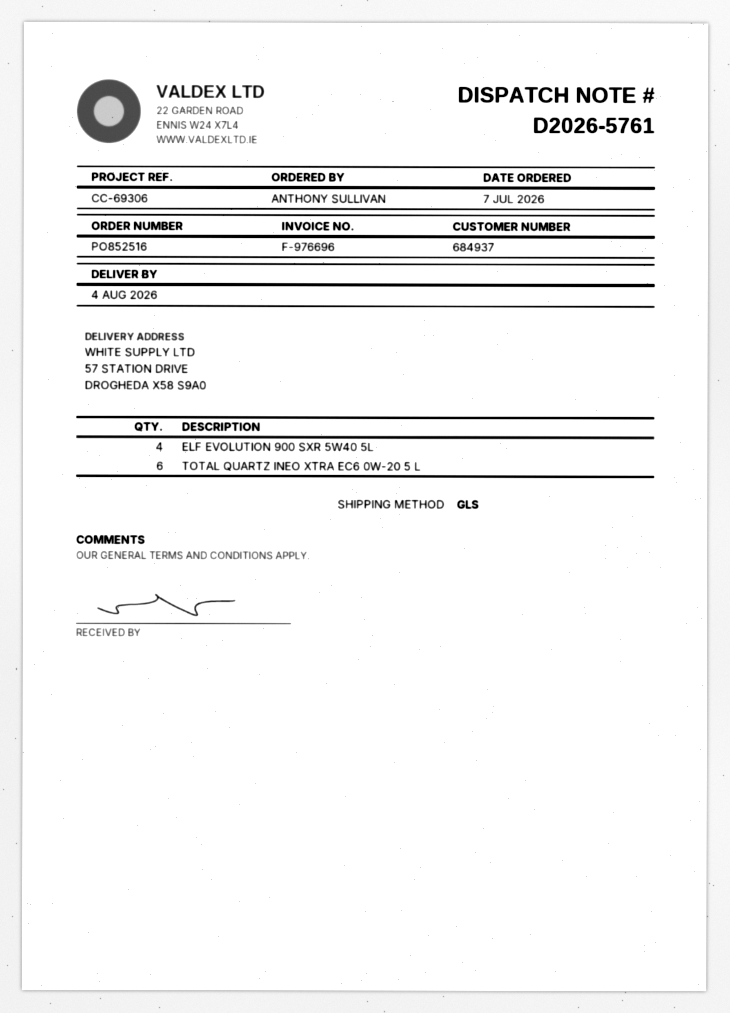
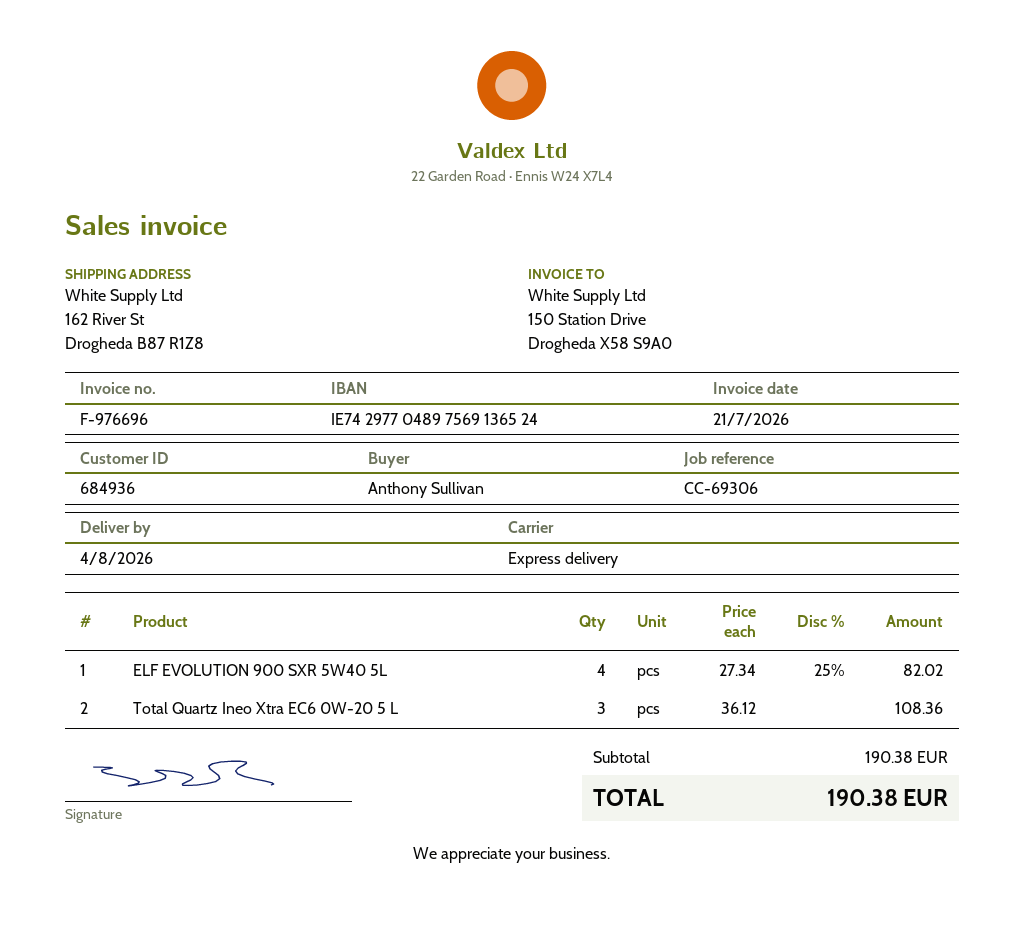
customer number: 684937 -> 684936
shipping method: GLS -> express
ship to: 57 STATION DRIVE, DROGHEDA X58 S9A0 -> 162 River St, Drogheda B87 R1Z8
TOTAL QUARTZ INEO XTRA EC6 0W-20 5 L: 6 -> 3

